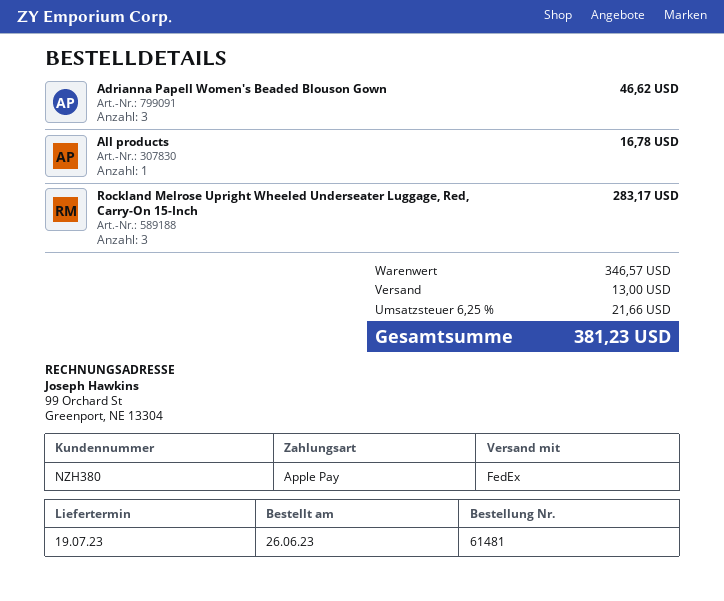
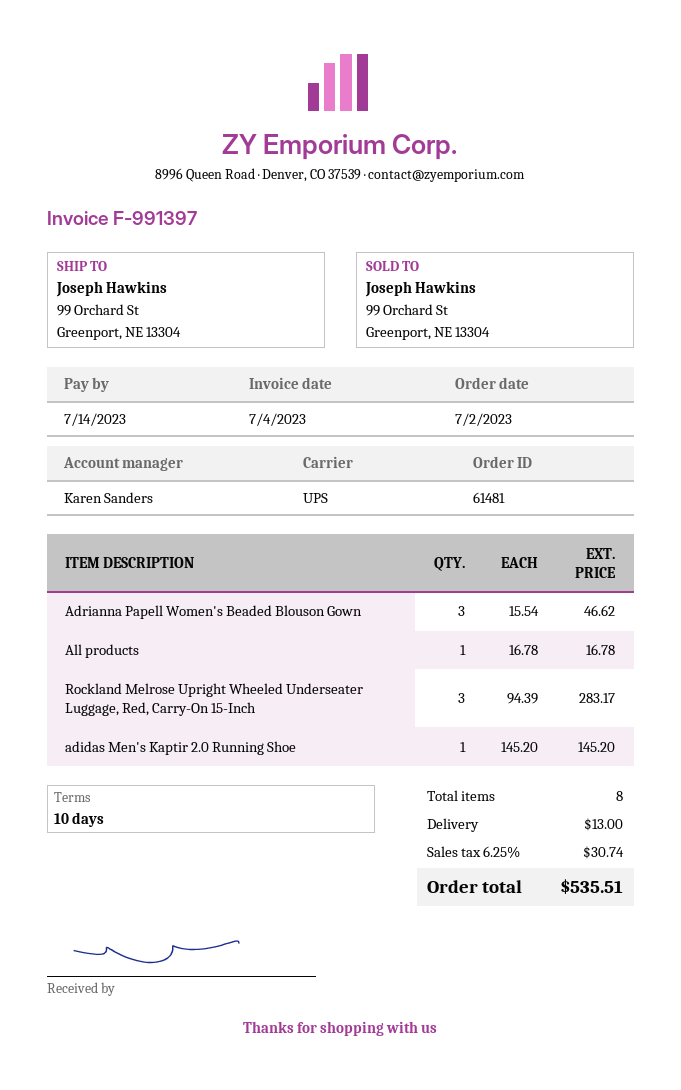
order date: 2023-06-26 -> 2023-07-02
shipping method: FedEx -> UPS
adidas Men's Kaptir 2.0 Running Shoe: none -> 1 for 145.20
tax: 6.25% = 21.66 -> 6.25% = 30.74
total: 381.23 -> 535.51

